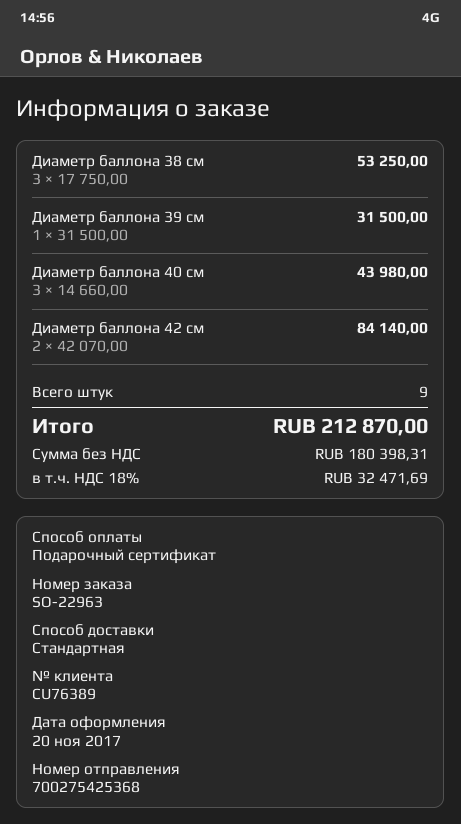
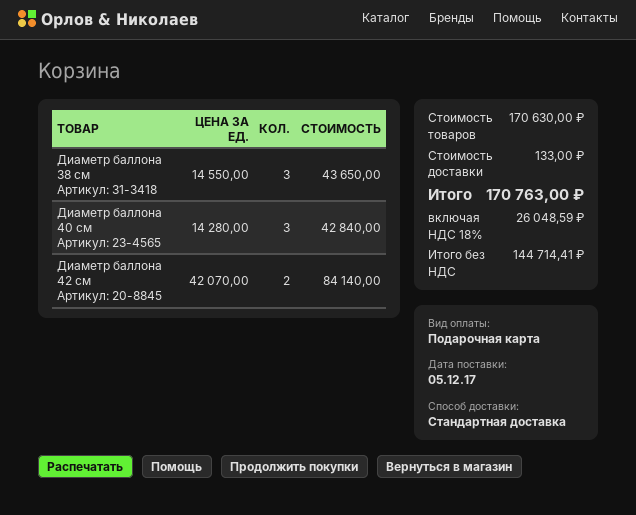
Диаметр баллона 38 см: 3 x 17750.00 = 53250.00 -> 3 x 14550.00 = 43650.00
Диаметр баллона 39 см: 1 x 31500.00 = 31500.00 -> none
Диаметр баллона 40 см: 3 x 14660.00 = 43980.00 -> 3 x 14280.00 = 42840.00
shipping: none -> 133.00
net: 180398.31 -> 144714.41
tax: 18% = 32471.69 -> 18% = 26048.59
total: 212870.00 -> 170763.00

